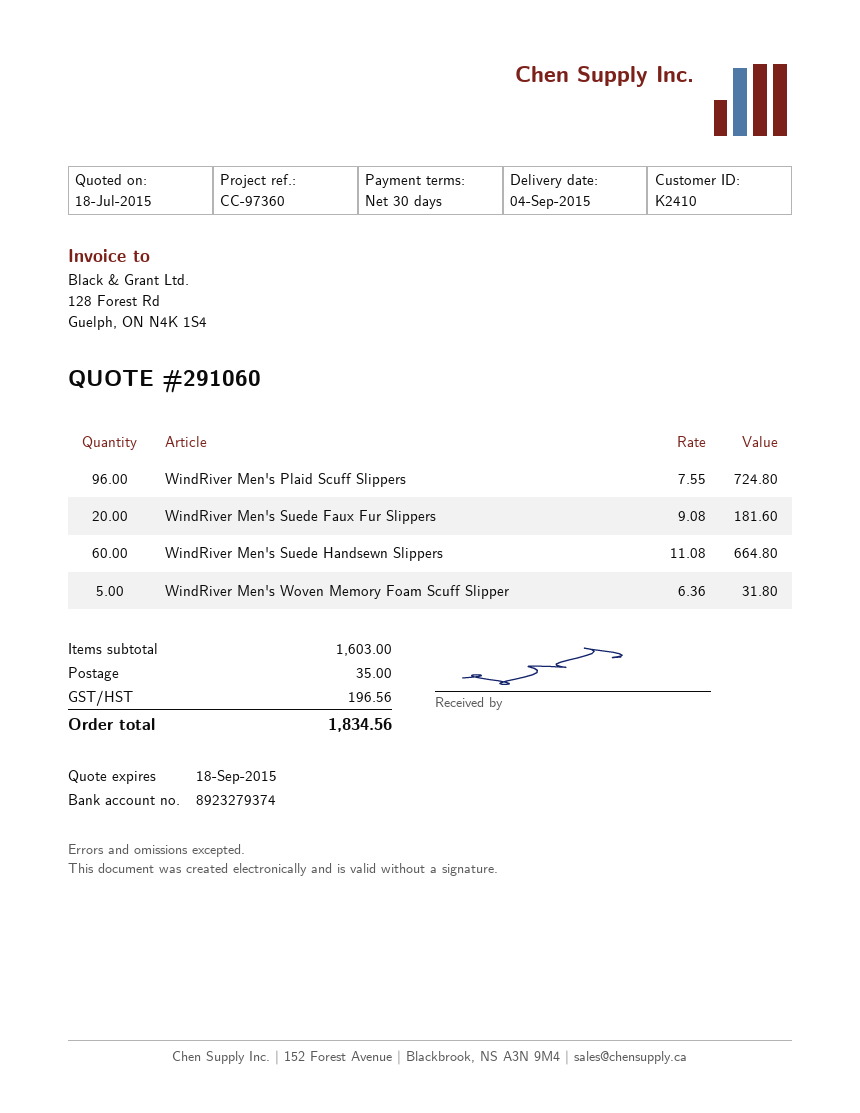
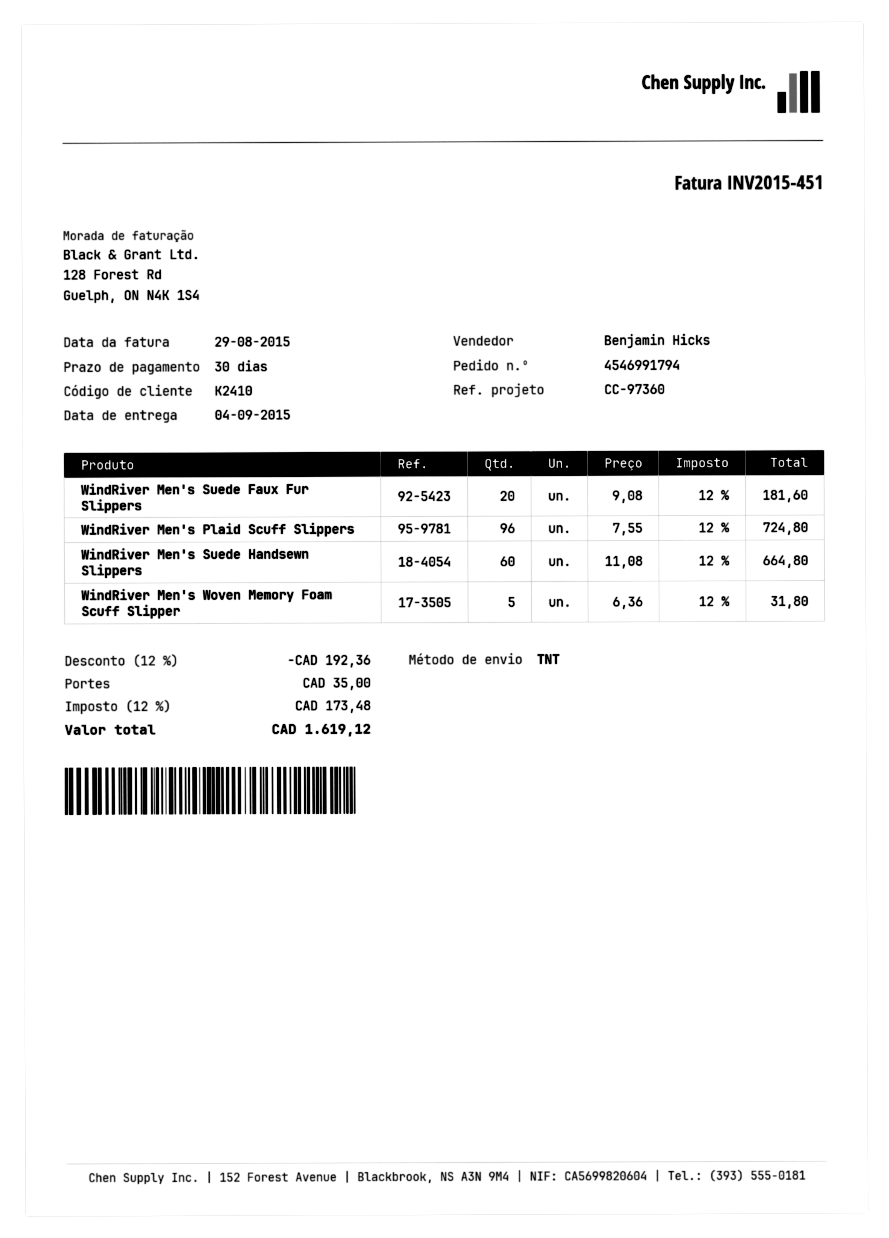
discount: none -> 12% = 192.36
tax: 196.56 -> 173.48
total: 1834.56 -> 1619.12

